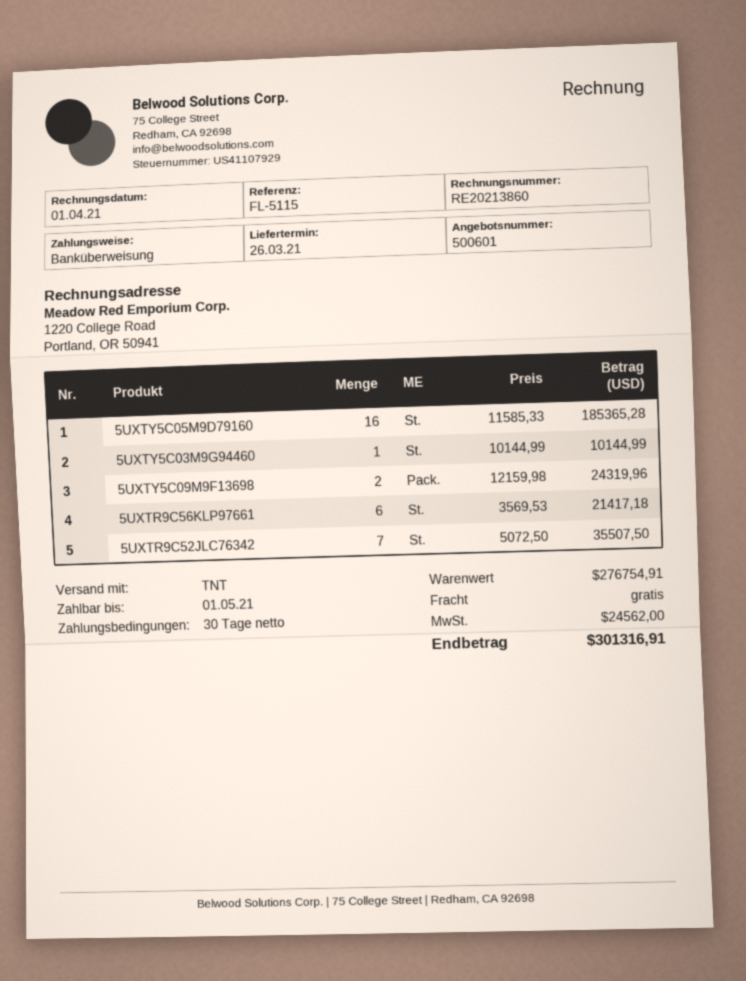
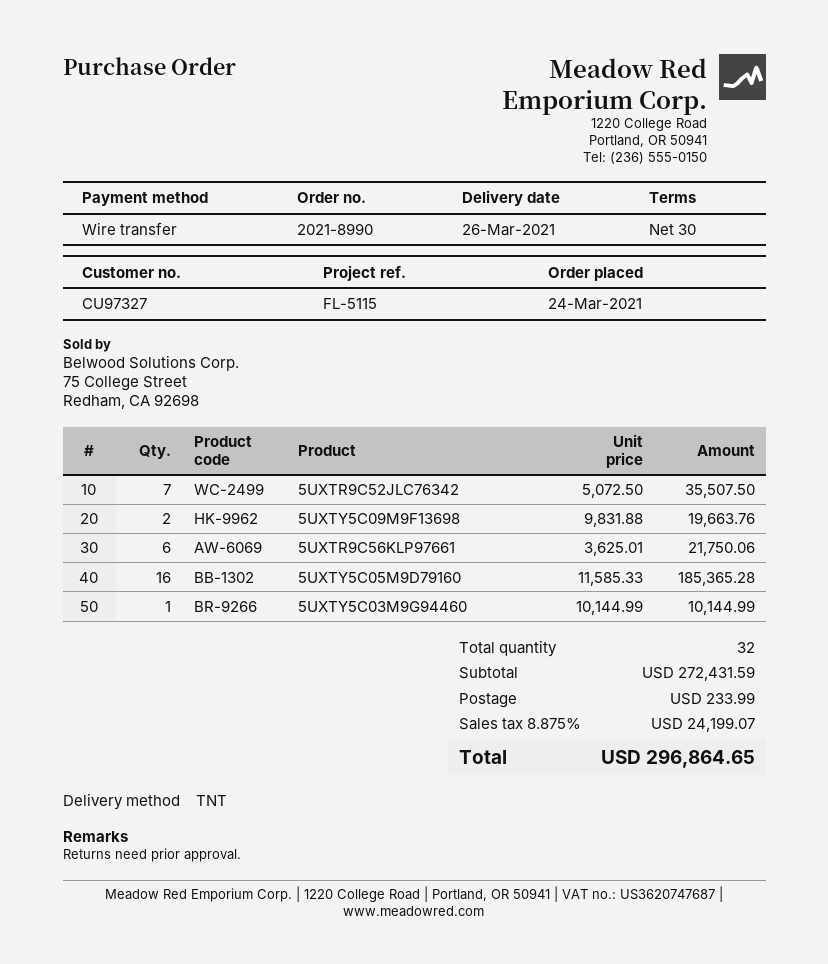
5UXTY5C09M9F13698: 2 x 12159.98 = 24319.96 -> 2 x 9831.88 = 19663.76
5UXTR9C56KLP97661: 6 x 3569.53 = 21417.18 -> 6 x 3625.01 = 21750.06
subtotal: 276754.91 -> 272431.59
shipping: 0.00 -> 233.99
tax: 24562.00 -> 24199.07
total: 301316.91 -> 296864.65

